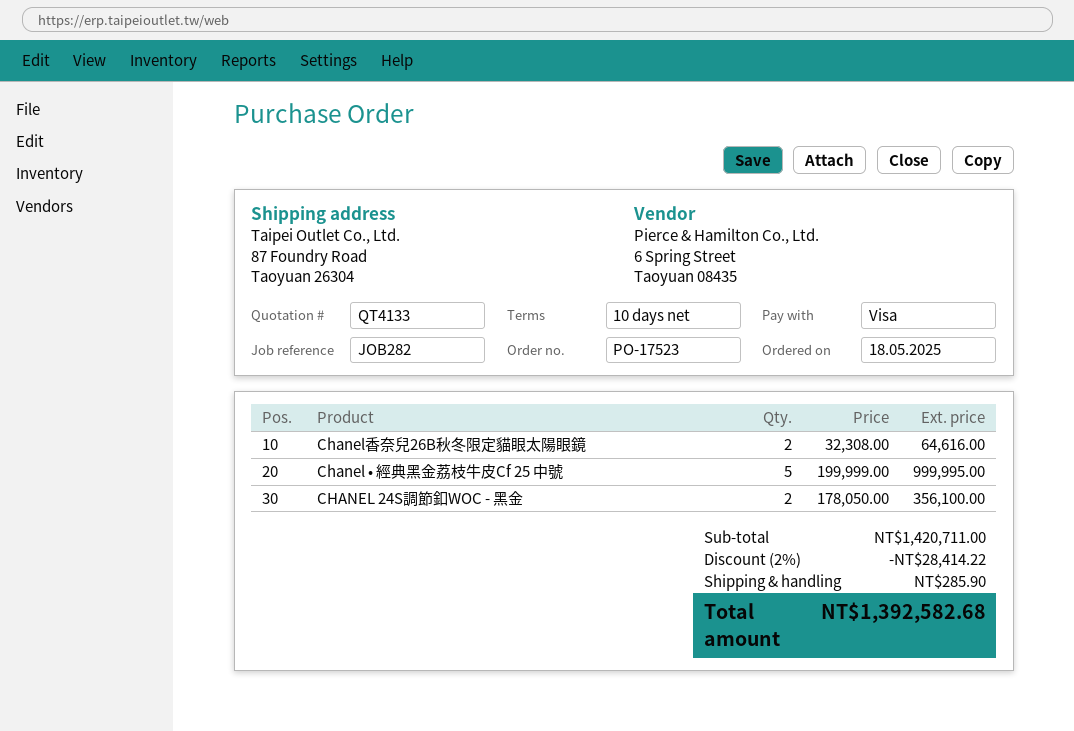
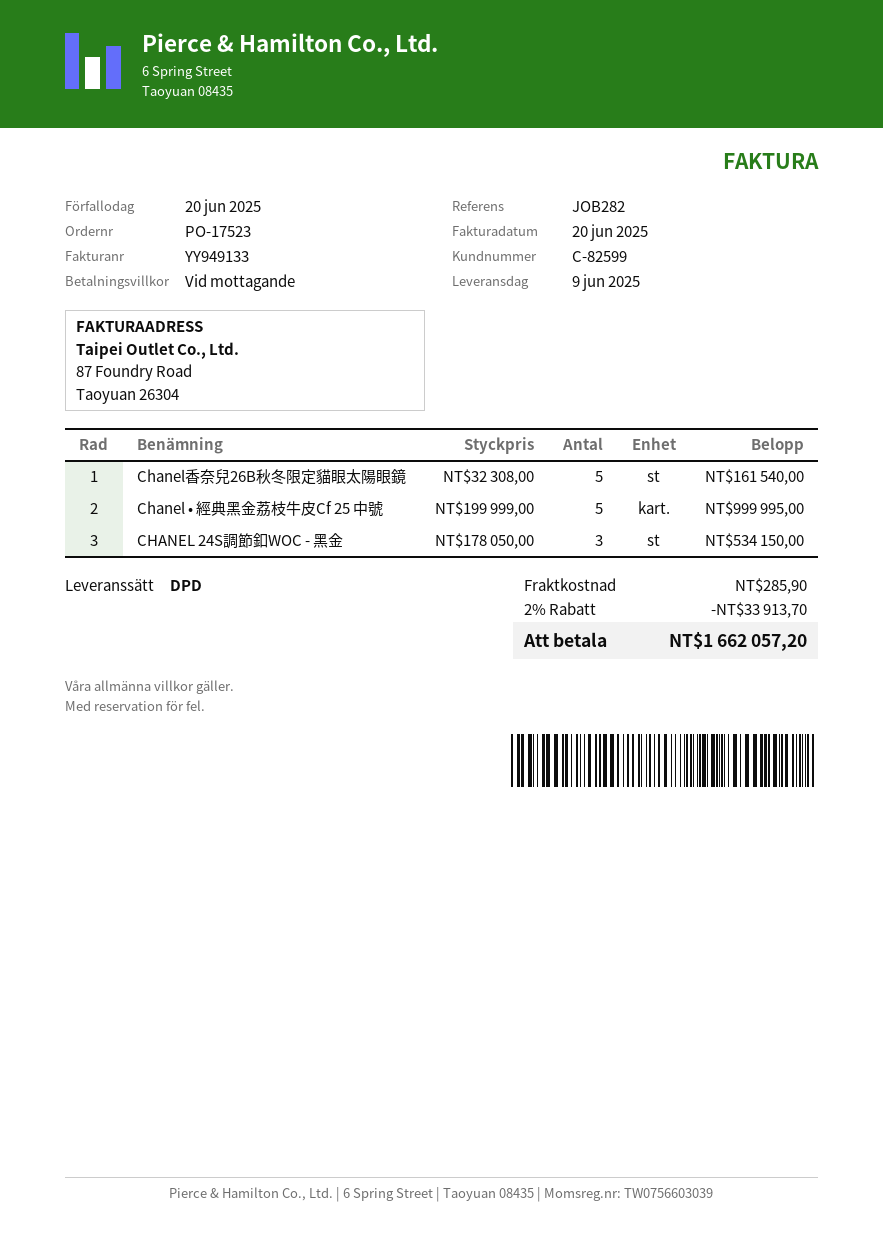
payment terms: 10 days -> on receipt
Chanel香奈兒26B秋冬限定貓眼太陽眼鏡: 2 x 32308.00 = 64616.00 -> 5 x 32308.00 = 161540.00
CHANEL 24S調節釦WOC - 黑金: 2 x 178050.00 = 356100.00 -> 3 x 178050.00 = 534150.00
discount: 2% = 28414.22 -> 2% = 33913.70
total: 1392582.68 -> 1662057.20

